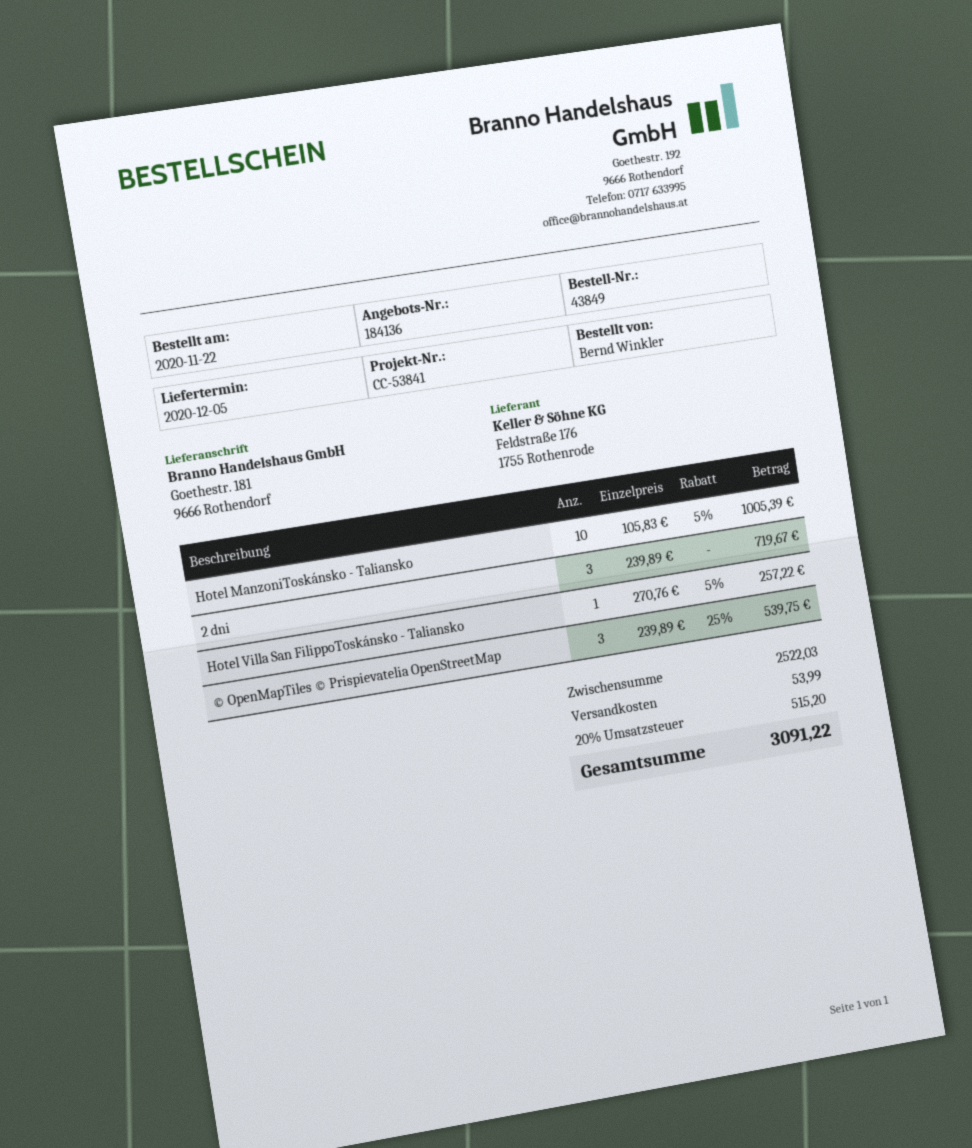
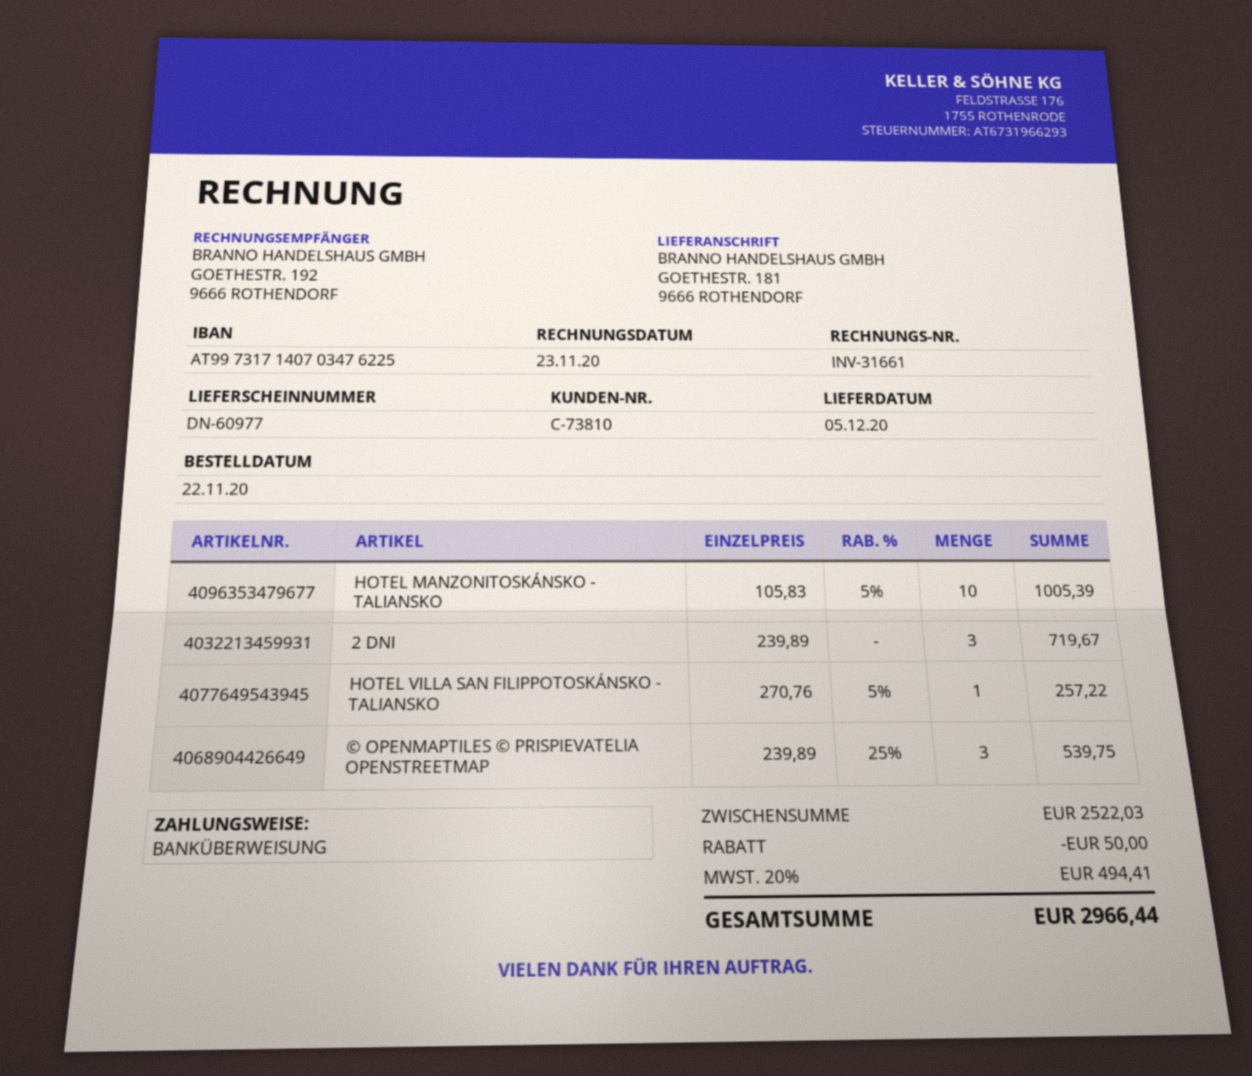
discount: none -> 50.00
shipping: 53.99 -> none
tax: 20% = 515.20 -> 20% = 494.41
total: 3091.22 -> 2966.44

